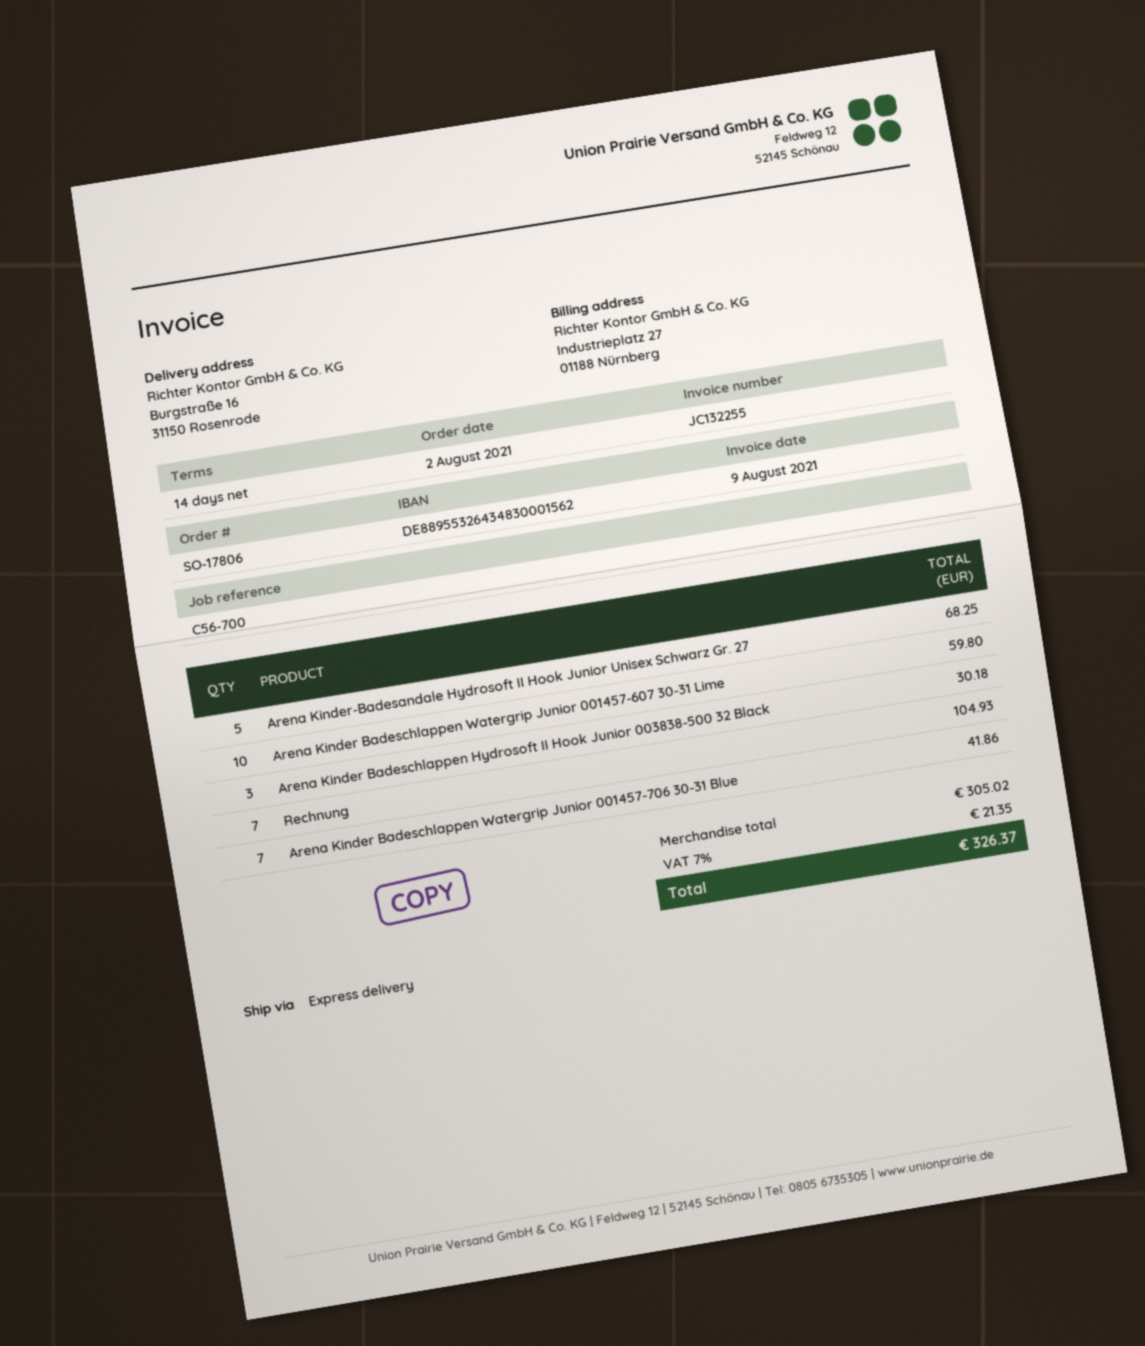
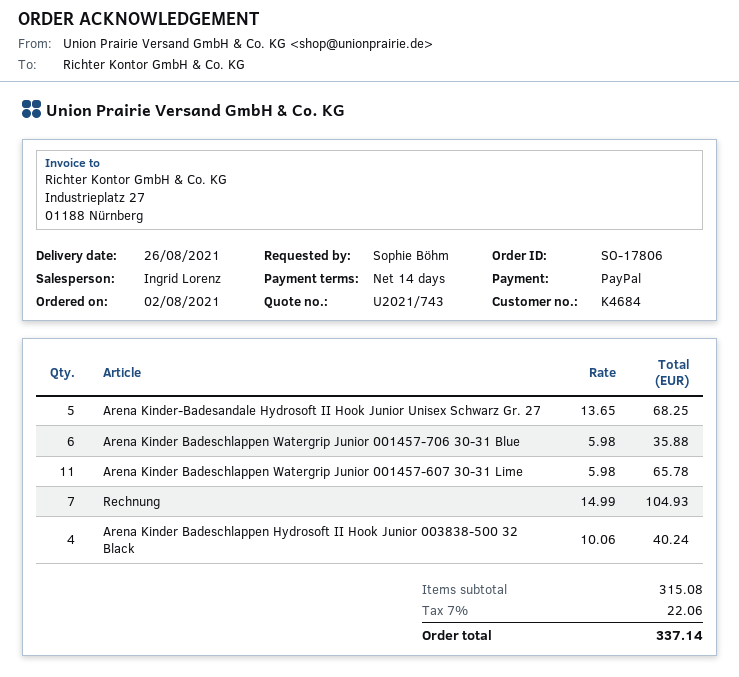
Arena Kinder Badeschlappen Watergrip Junior 001457-607 30-31 Lime: 10 for 59.80 -> 11 for 65.78
Arena Kinder Badeschlappen Hydrosoft II Hook Junior 003838-500 32 Black: 3 for 30.18 -> 4 for 40.24
Arena Kinder Badeschlappen Watergrip Junior 001457-706 30-31 Blue: 7 for 41.86 -> 6 for 35.88
subtotal: 305.02 -> 315.08
tax: 7% = 21.35 -> 7% = 22.06
total: 326.37 -> 337.14

